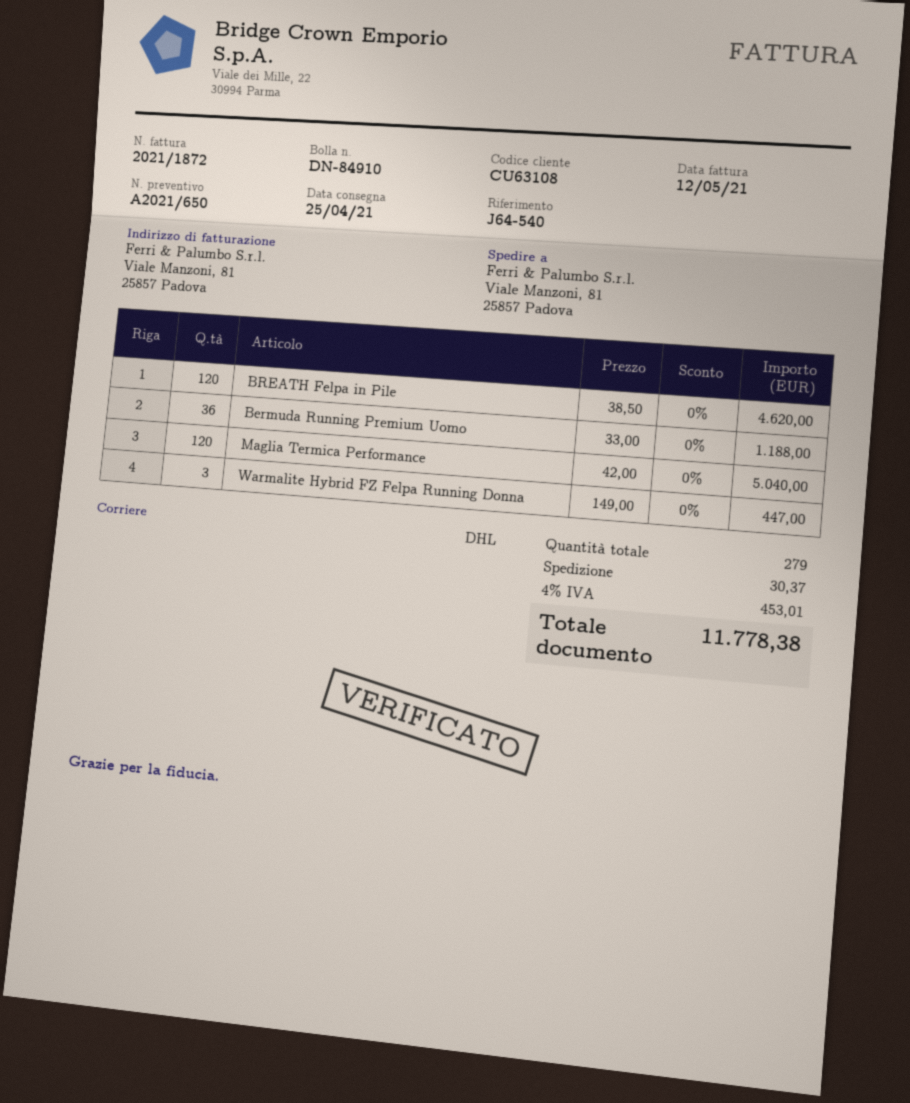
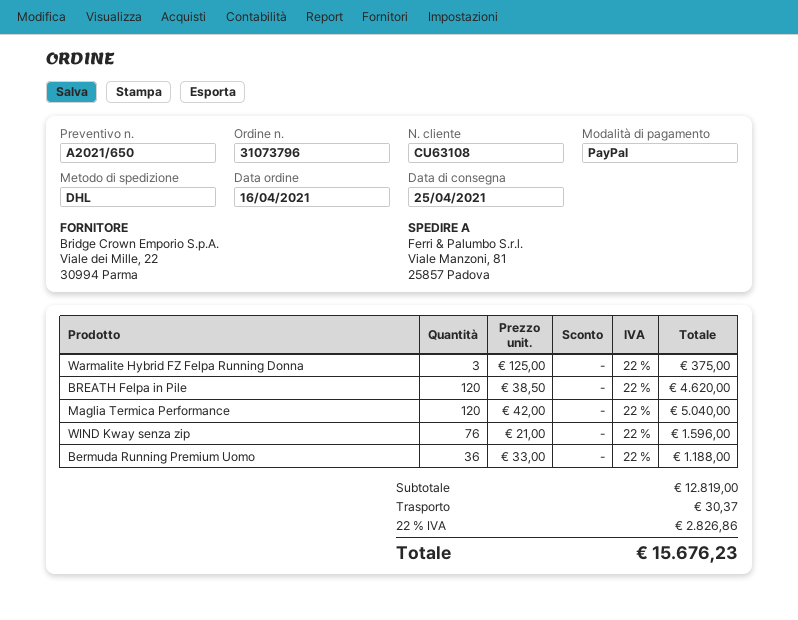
Warmalite Hybrid FZ Felpa Running Donna: 3 x 149.00 = 447.00 -> 3 x 125.00 = 375.00
WIND Kway senza zip: none -> 76 x 21.00 = 1596.00
tax: 4% = 453.01 -> 22% = 2826.86
total: 11778.38 -> 15676.23

